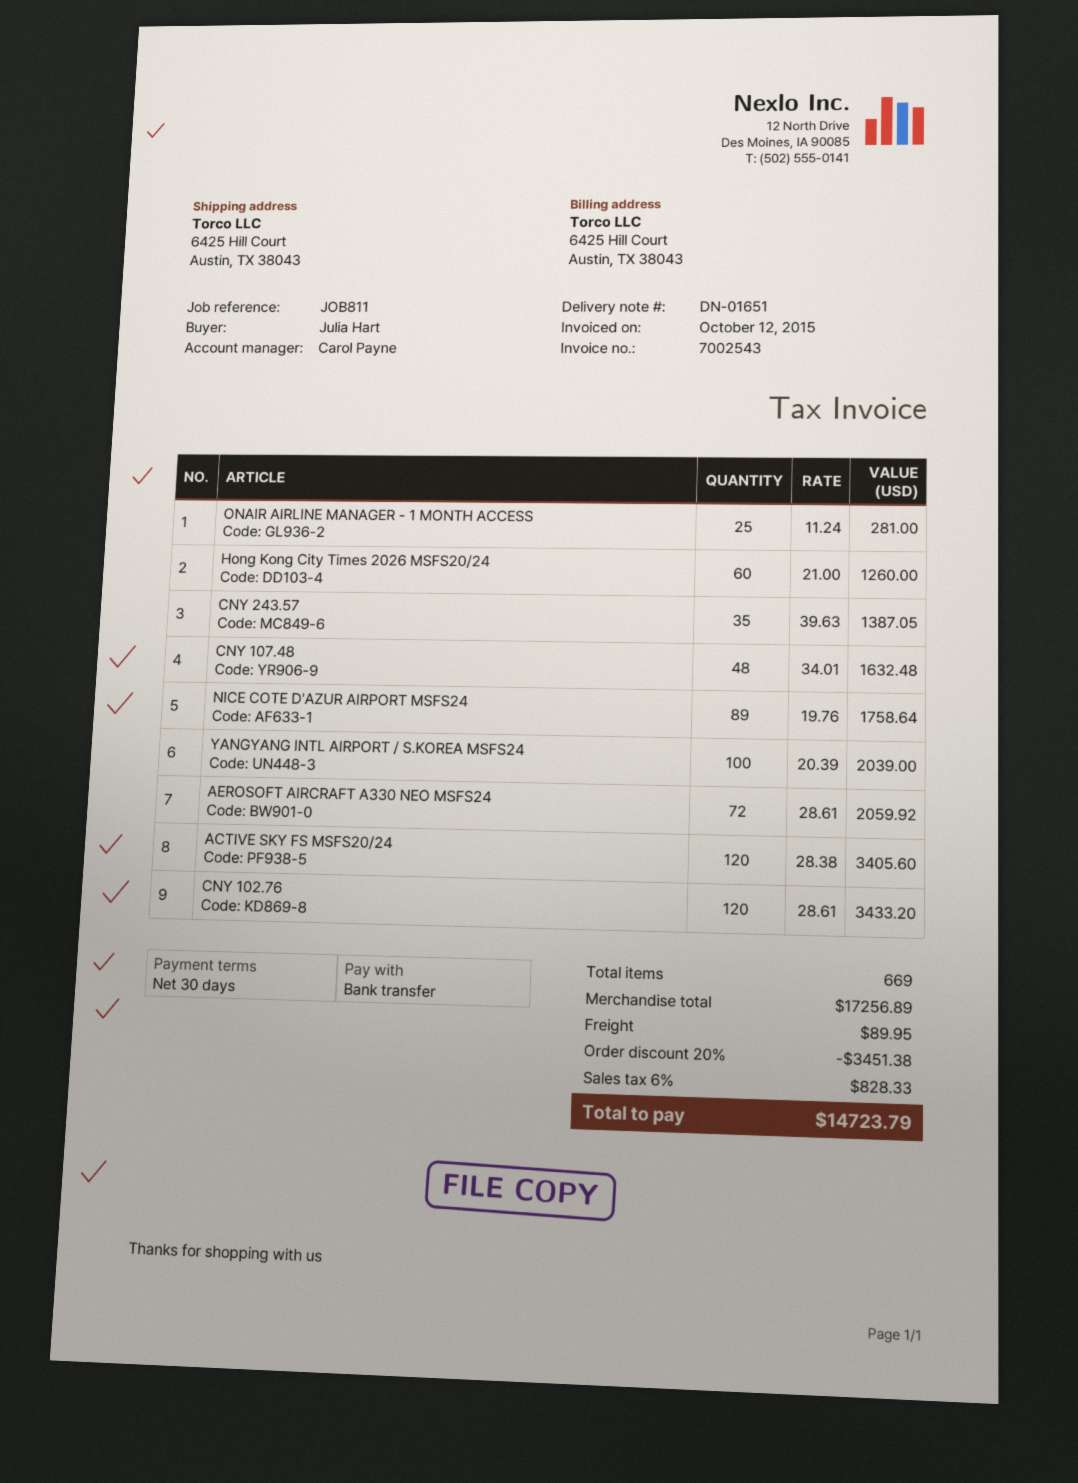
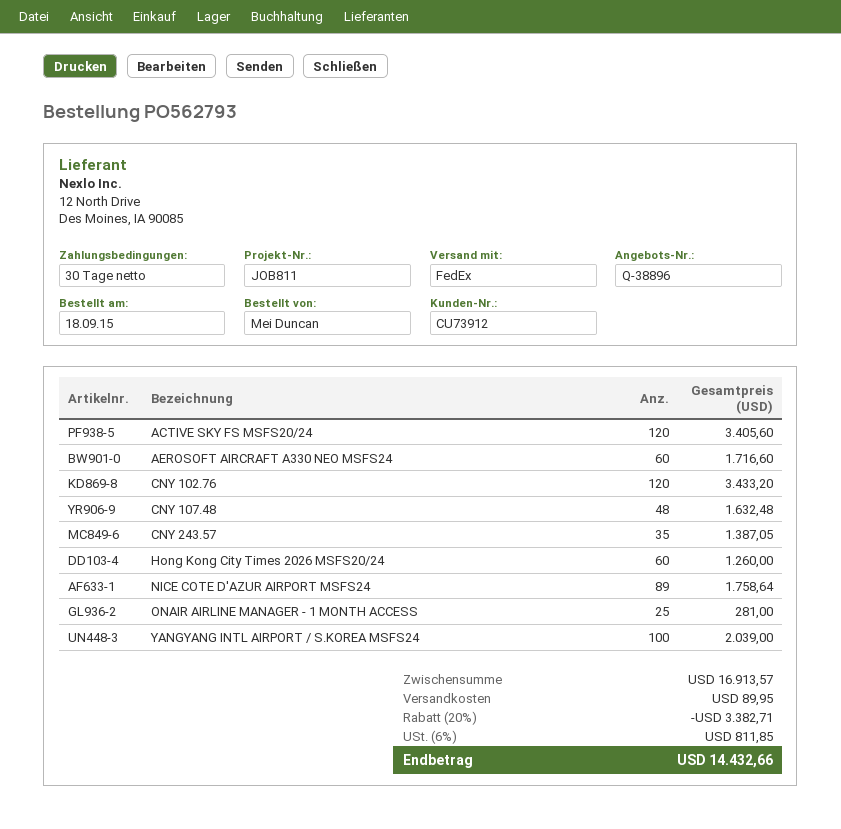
ordered by: Julia Hart -> Mei Duncan
AEROSOFT AIRCRAFT A330 NEO MSFS24: 72 for 2059.92 -> 60 for 1716.60
subtotal: 17256.89 -> 16913.57
discount: 20% = 3451.38 -> 20% = 3382.71
tax: 6% = 828.33 -> 6% = 811.85
total: 14723.79 -> 14432.66

